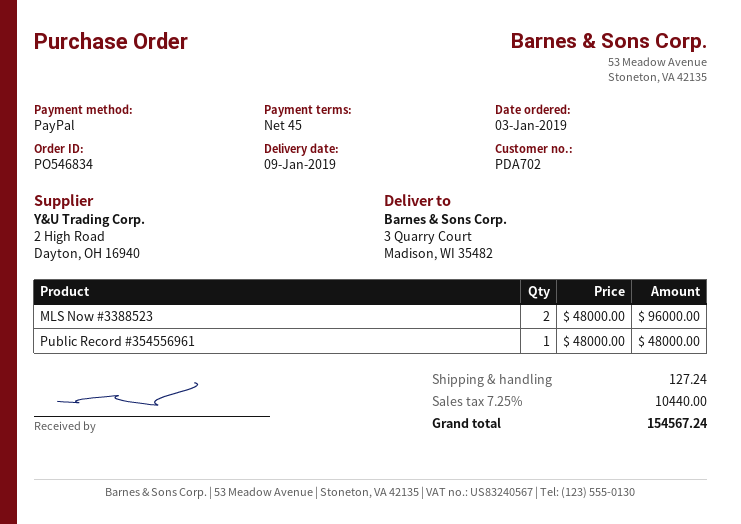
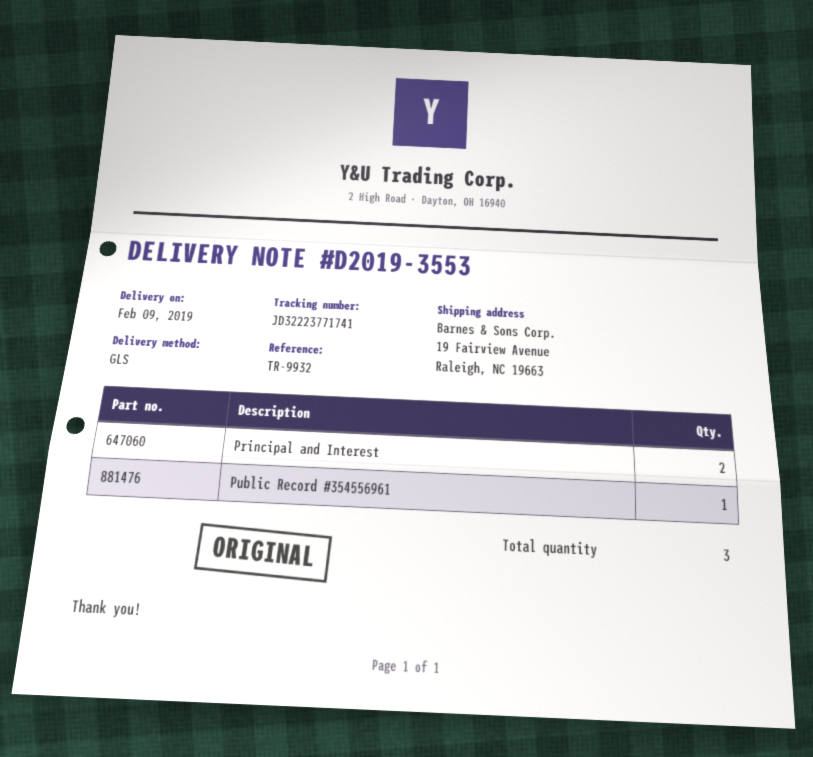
delivery date: 2019-01-09 -> 2019-02-09
ship to: 3 Quarry Court, Madison, WI 35482 -> 19 Fairview Avenue, Raleigh, NC 19663
MLS Now #3388523: 2 -> none
Principal and Interest: none -> 2

